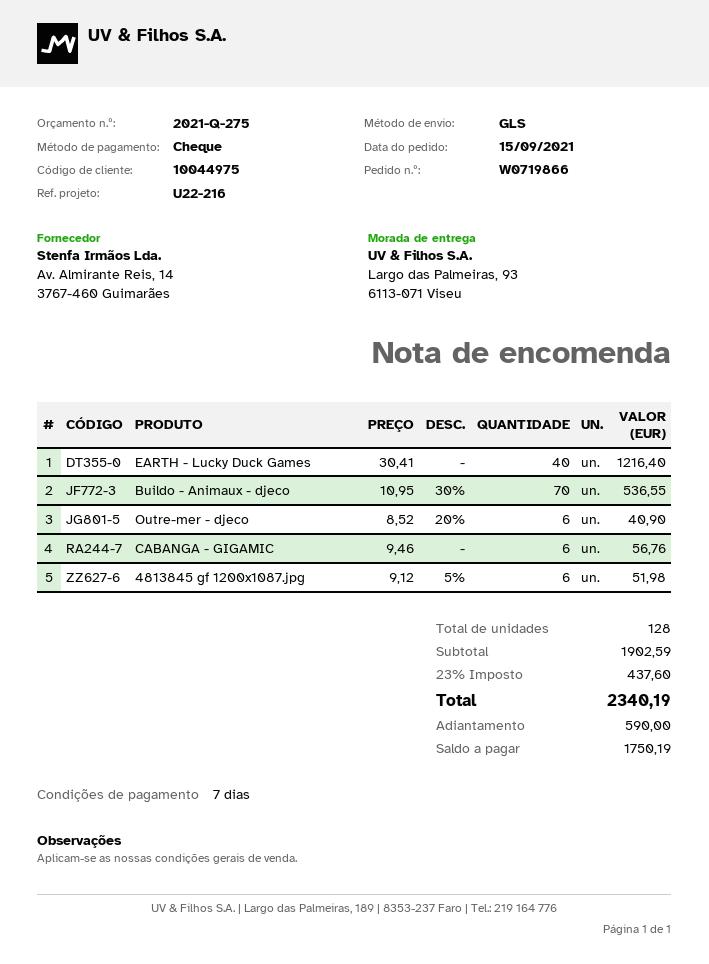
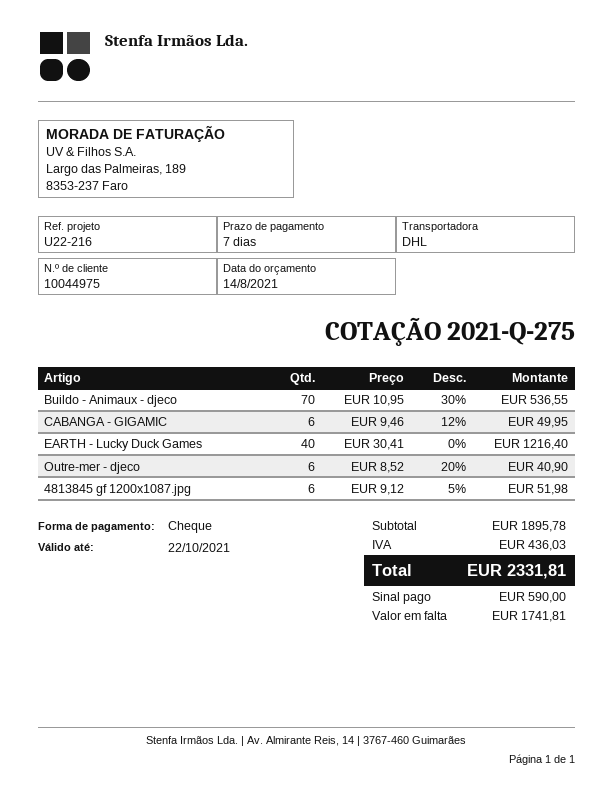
shipping method: GLS -> DHL
CABANGA - GIGAMIC: 6 x 9.46 = 56.76 -> 6 x 9.46 - 12% = 49.95
subtotal: 1902.59 -> 1895.78
tax: 437.60 -> 436.03
total: 2340.19 -> 2331.81
balance: 1750.19 -> 1741.81

